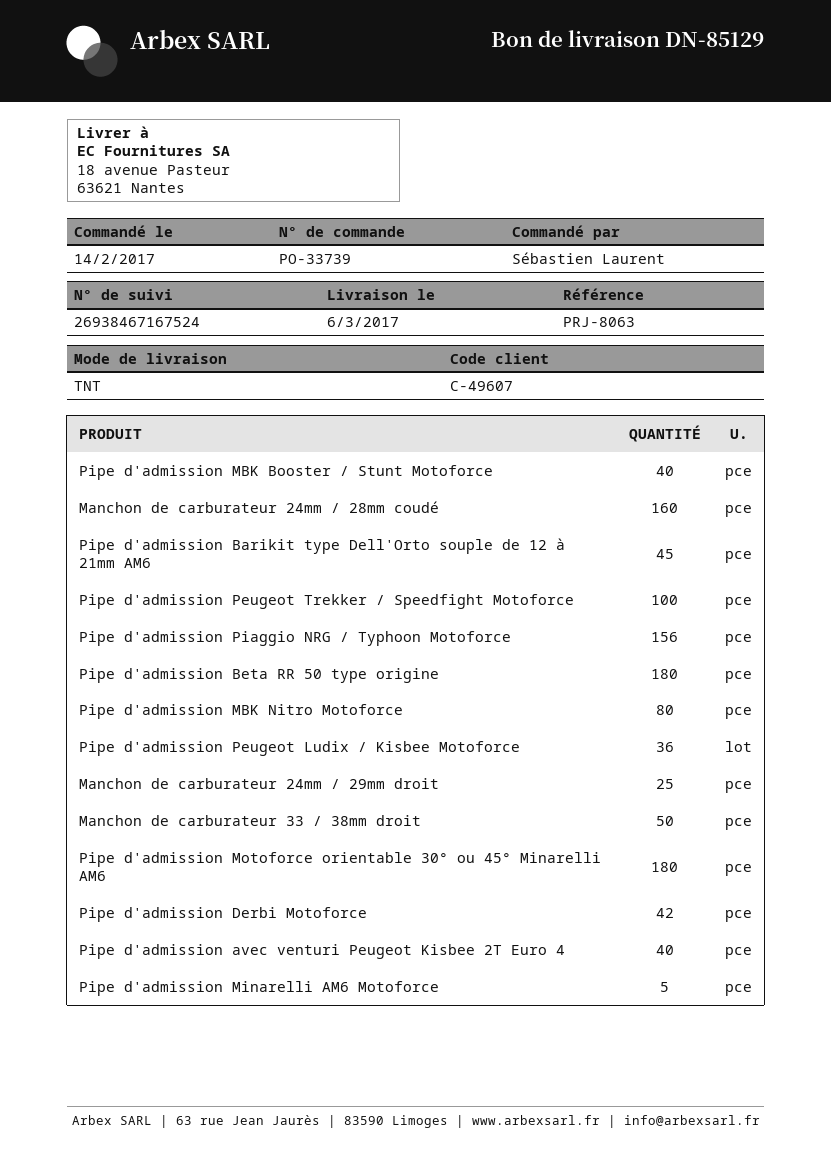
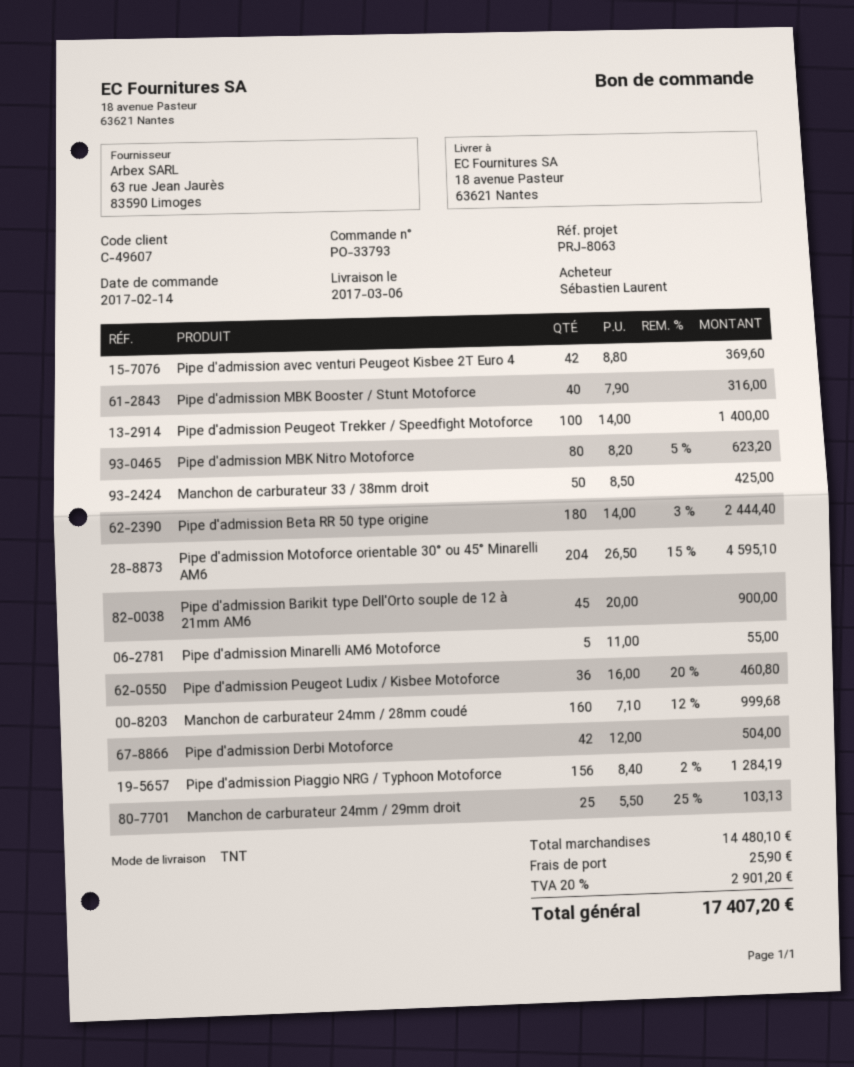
order number: PO-33739 -> PO-33793
Pipe d'admission Motoforce orientable 30° ou 45° Minarelli AM6: 180 -> 204
Pipe d'admission avec venturi Peugeot Kisbee 2T Euro 4: 40 -> 42

